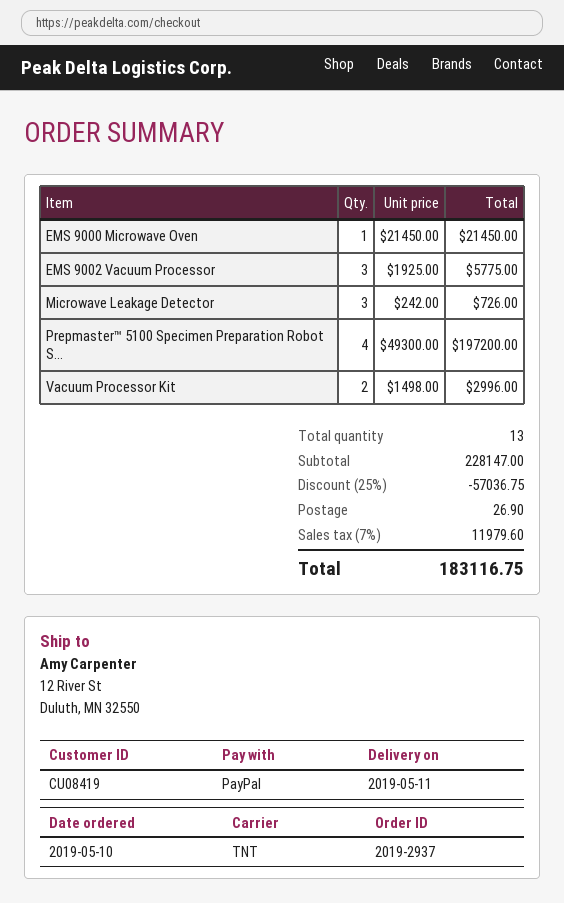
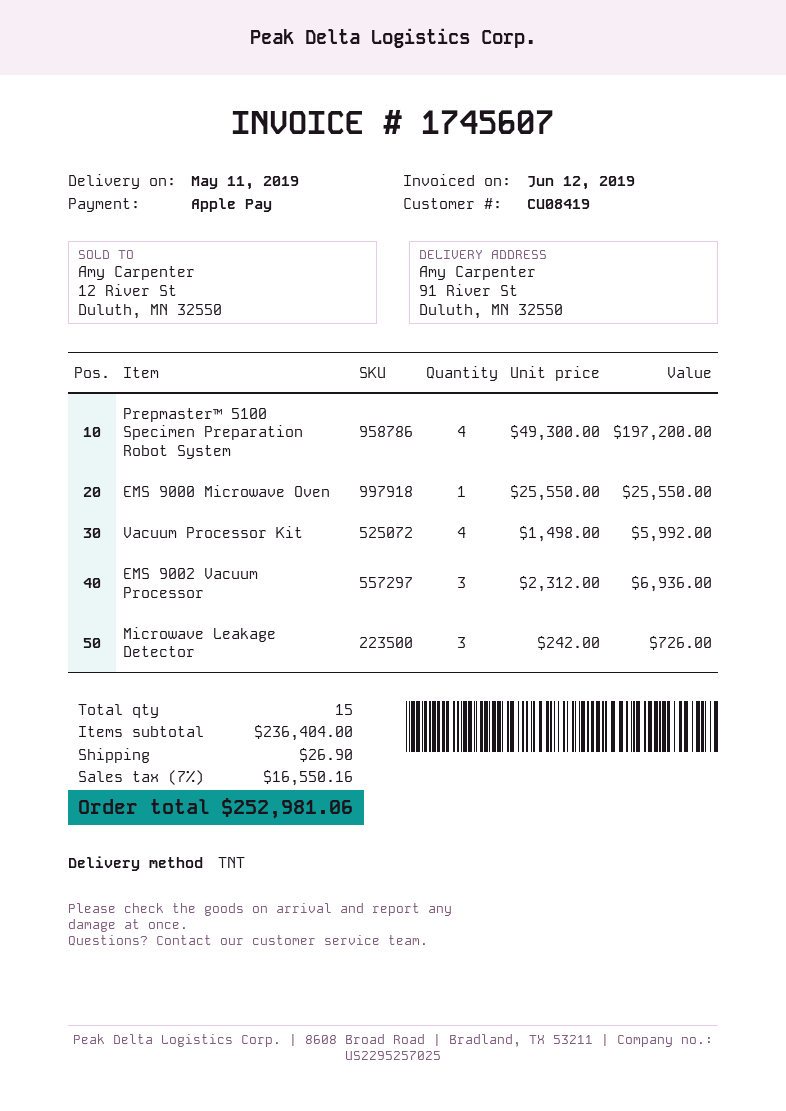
payment method: PayPal -> Apple Pay
ship to: 12 River St, Duluth, MN 32550 -> 91 River St, Duluth, MN 32550
EMS 9000 Microwave Oven: 1 x 21450.00 = 21450.00 -> 1 x 25550.00 = 25550.00
EMS 9002 Vacuum Processor: 3 x 1925.00 = 5775.00 -> 3 x 2312.00 = 6936.00
Vacuum Processor Kit: 2 x 1498.00 = 2996.00 -> 4 x 1498.00 = 5992.00
total quantity: 13 -> 15
subtotal: 228147.00 -> 236404.00
discount: 25% = 57036.75 -> none
tax: 7% = 11979.60 -> 7% = 16550.16
total: 183116.75 -> 252981.06

